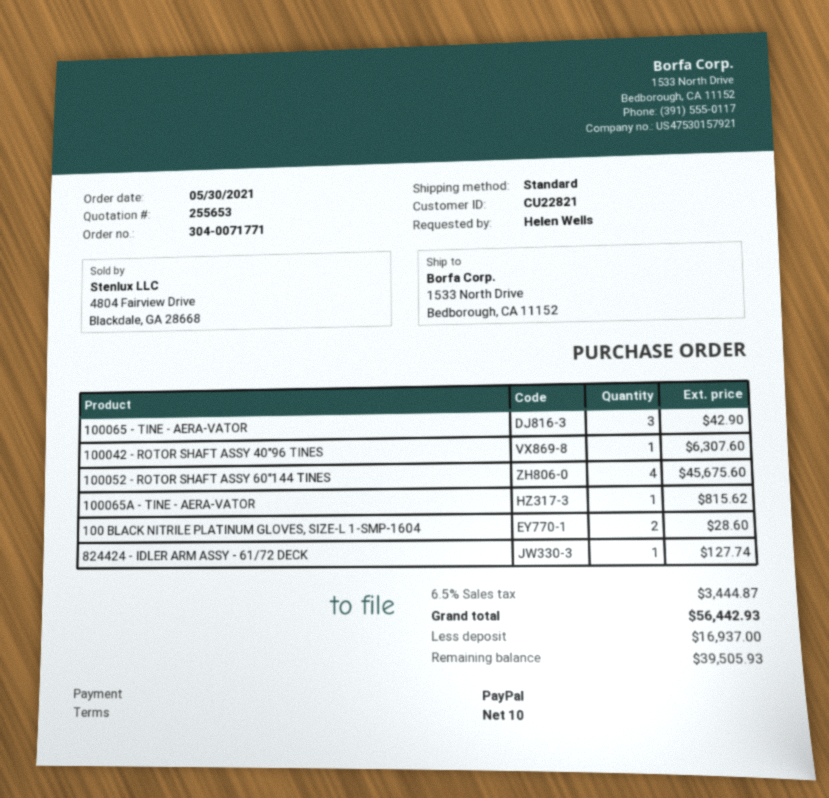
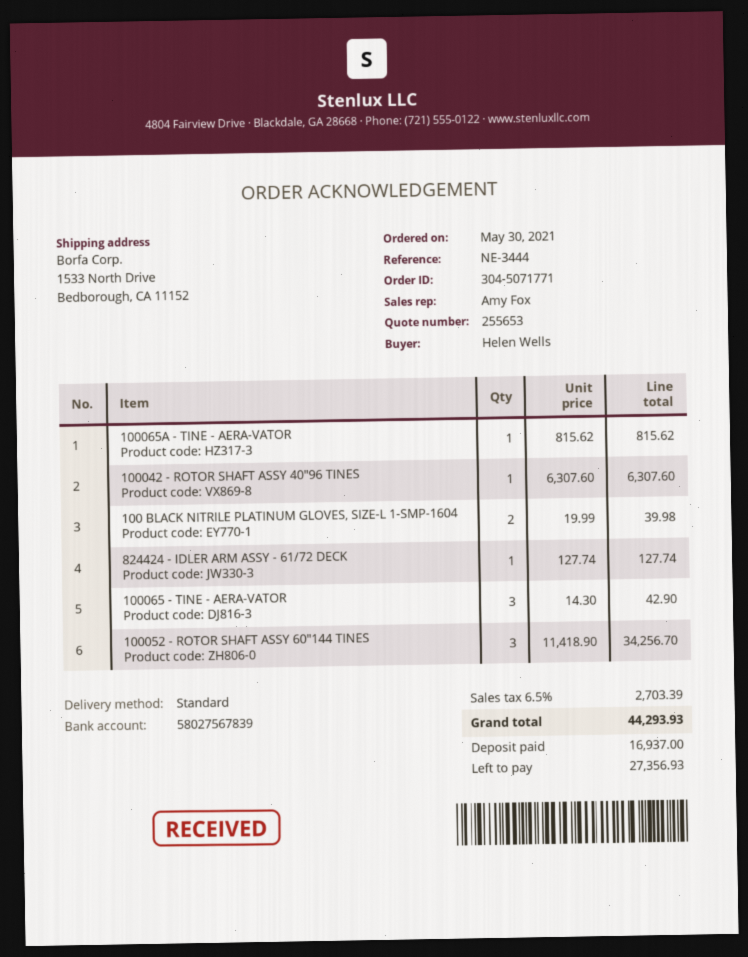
order number: 304-0071771 -> 304-5071771
100052 - ROTOR SHAFT ASSY 60"144 TINES: 4 for 45675.60 -> 3 for 34256.70
100 BLACK NITRILE PLATINUM GLOVES, SIZE-L 1-SMP-1604: 2 for 28.60 -> 2 for 39.98
tax: 6.5% = 3444.87 -> 6.5% = 2703.39
total: 56442.93 -> 44293.93
balance: 39505.93 -> 27356.93

